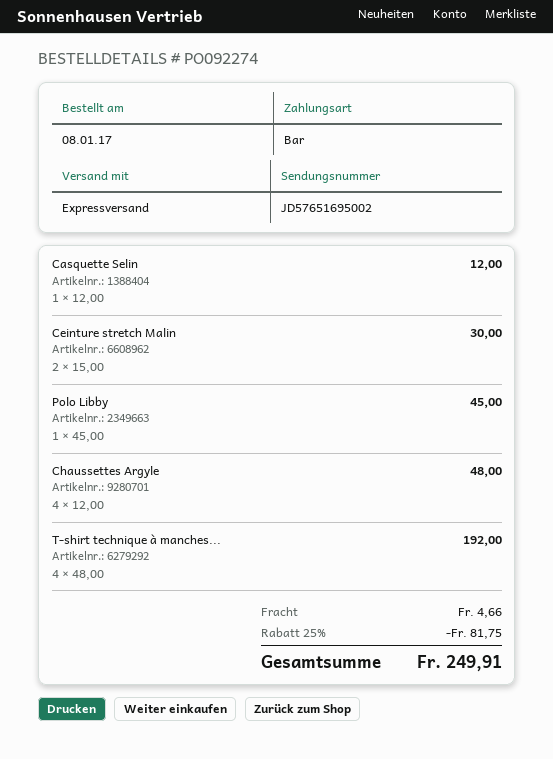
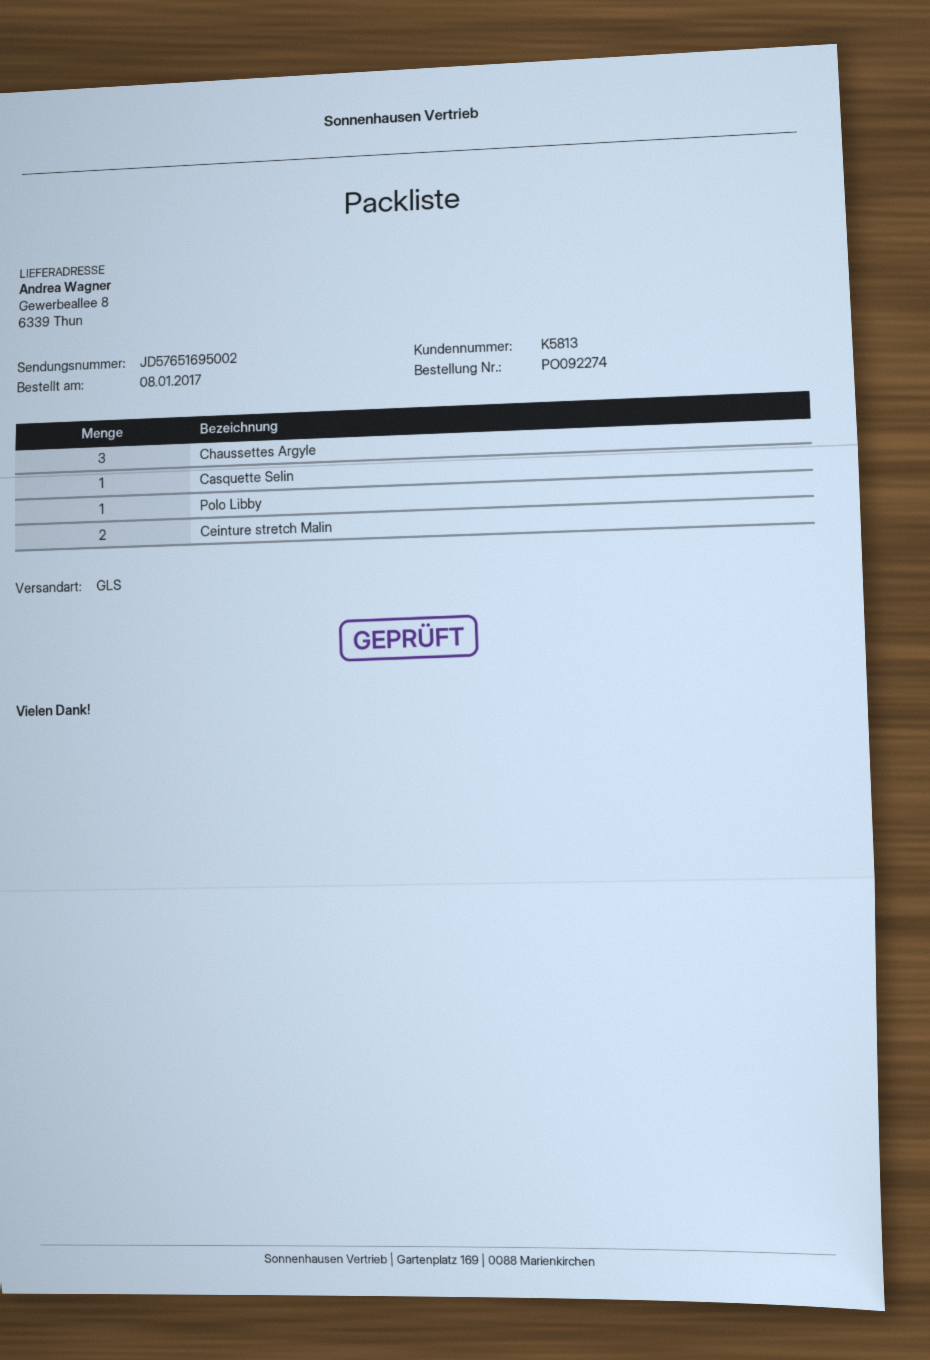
shipping method: express -> GLS
Chaussettes Argyle: 4 -> 3
T-shirt technique à manches...: 4 -> none

